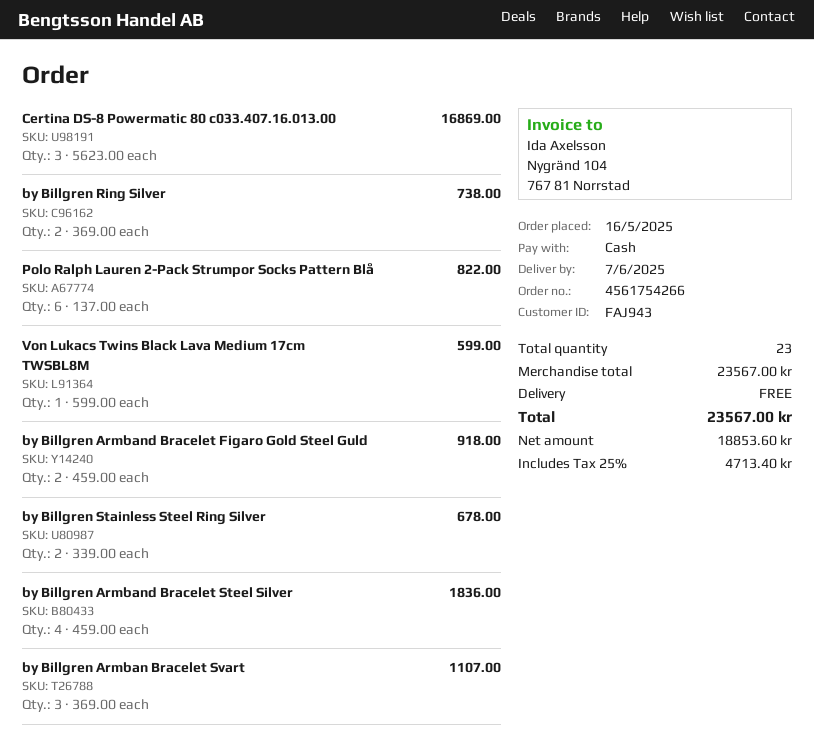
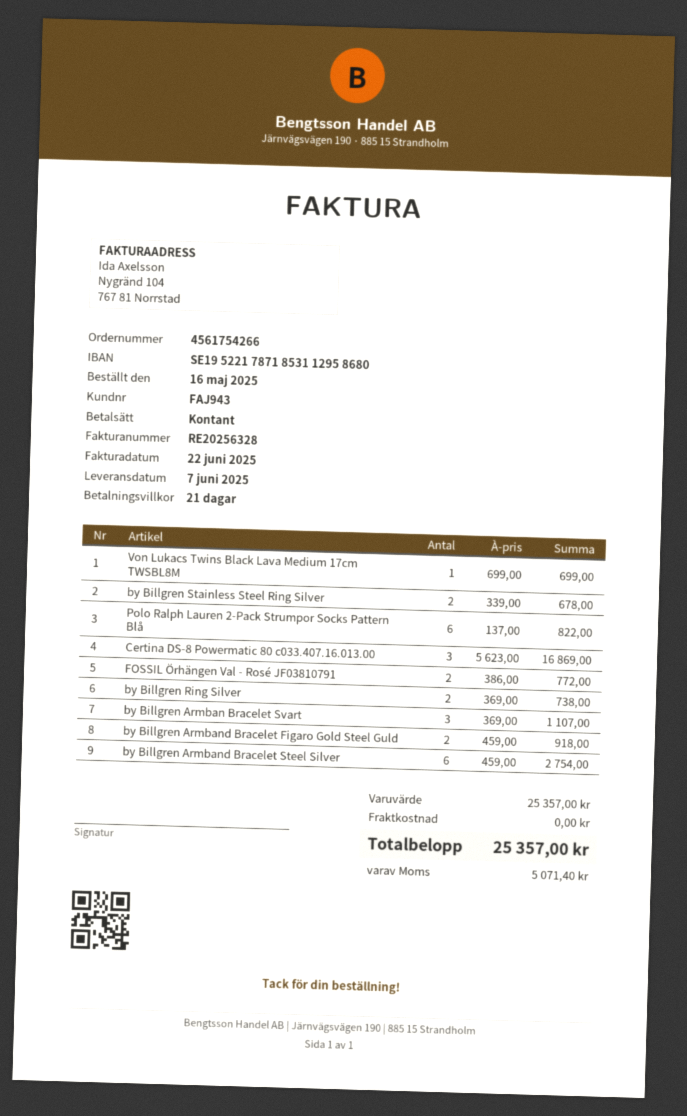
Von Lukacs Twins Black Lava Medium 17cm TWSBL8M: 1 x 599.00 = 599.00 -> 1 x 699.00 = 699.00
by Billgren Armband Bracelet Steel Silver: 4 x 459.00 = 1836.00 -> 6 x 459.00 = 2754.00
FOSSIL Örhängen Val - Rosé JF03810791: none -> 2 x 386.00 = 772.00
subtotal: 23567.00 -> 25357.00
tax: 4713.40 -> 5071.40
total: 23567.00 -> 25357.00

